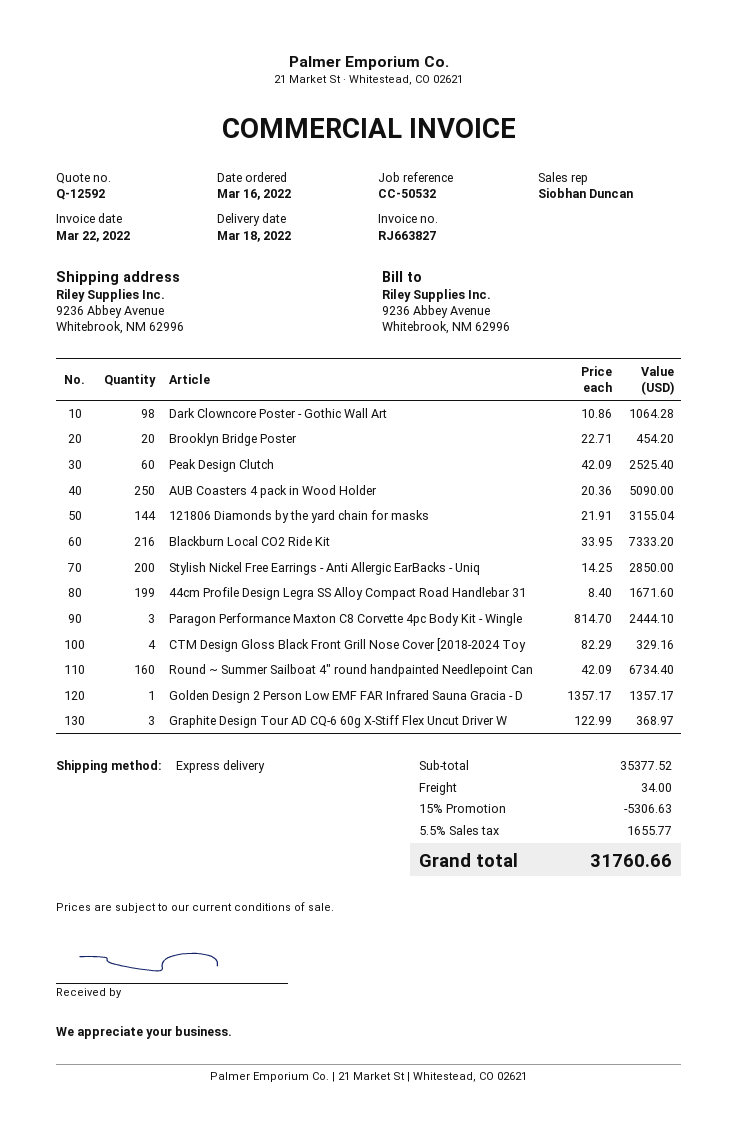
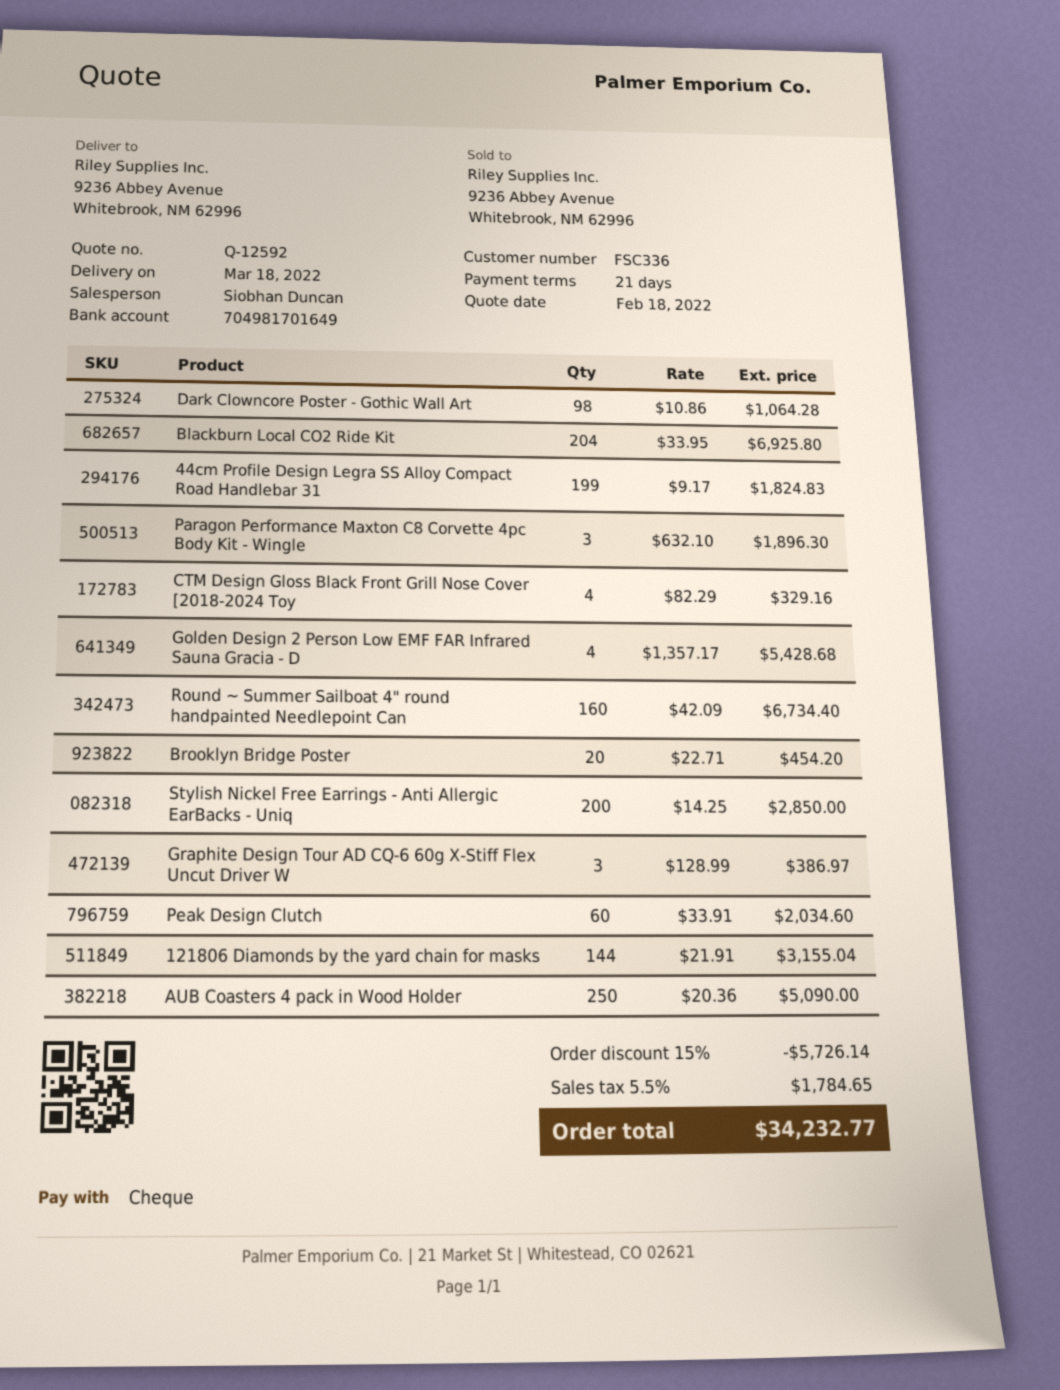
Peak Design Clutch: 60 x 42.09 = 2525.40 -> 60 x 33.91 = 2034.60
Blackburn Local CO2 Ride Kit: 216 x 33.95 = 7333.20 -> 204 x 33.95 = 6925.80
44cm Profile Design Legra SS Alloy Compact Road Handlebar 31: 199 x 8.40 = 1671.60 -> 199 x 9.17 = 1824.83
Paragon Performance Maxton C8 Corvette 4pc Body Kit - Wingle: 3 x 814.70 = 2444.10 -> 3 x 632.10 = 1896.30
Golden Design 2 Person Low EMF FAR Infrared Sauna Gracia - D: 1 x 1357.17 = 1357.17 -> 4 x 1357.17 = 5428.68
Graphite Design Tour AD CQ-6 60g X-Stiff Flex Uncut Driver W: 3 x 122.99 = 368.97 -> 3 x 128.99 = 386.97
discount: 15% = 5306.63 -> 15% = 5726.14
shipping: 34.00 -> none
tax: 5.5% = 1655.77 -> 5.5% = 1784.65
total: 31760.66 -> 34232.77

